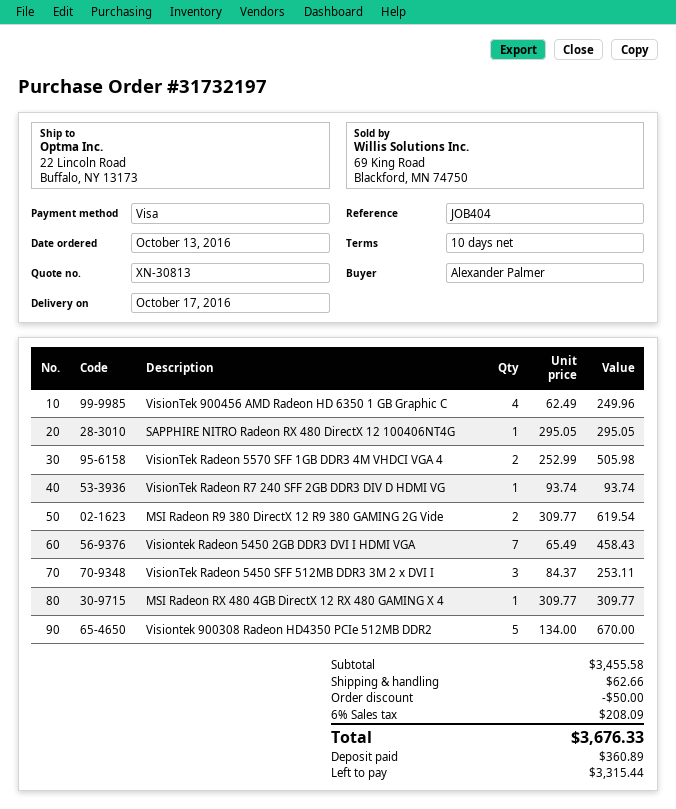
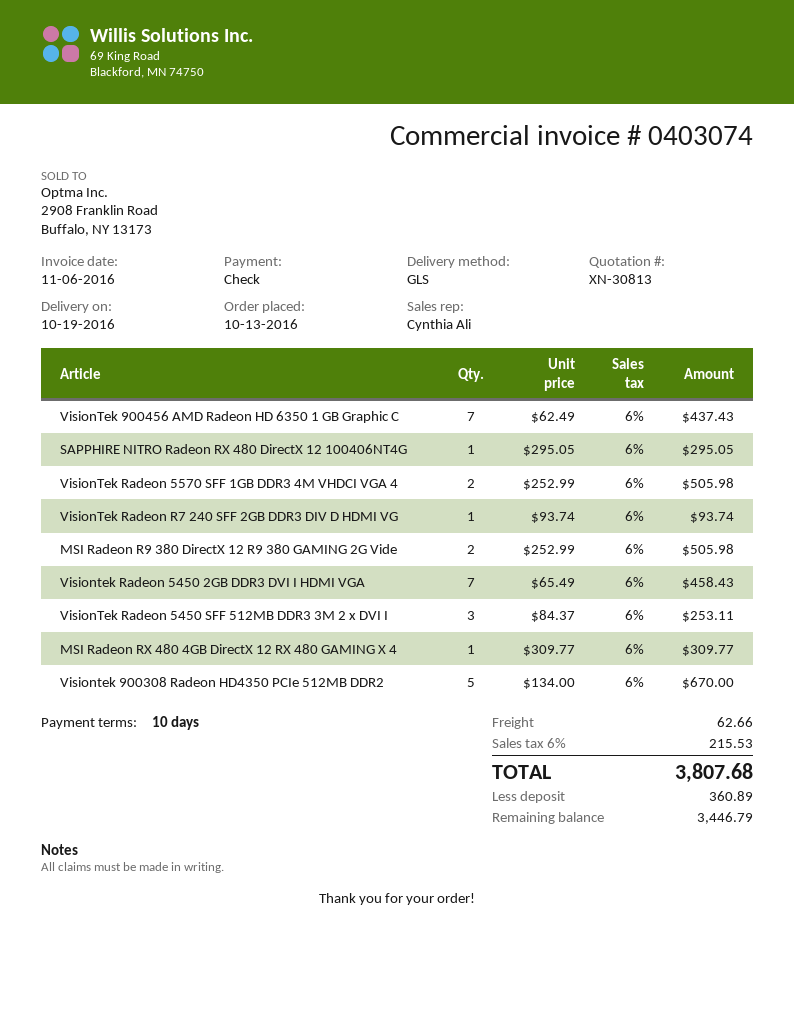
delivery date: 2016-10-17 -> 2016-10-19
payment method: Visa -> cheque
VisionTek 900456 AMD Radeon HD 6350 1 GB Graphic C: 4 x 62.49 = 249.96 -> 7 x 62.49 = 437.43
MSI Radeon R9 380 DirectX 12 R9 380 GAMING 2G Vide: 2 x 309.77 = 619.54 -> 2 x 252.99 = 505.98
discount: 50.00 -> none
tax: 6% = 208.09 -> 6% = 215.53
total: 3676.33 -> 3807.68
balance: 3315.44 -> 3446.79

